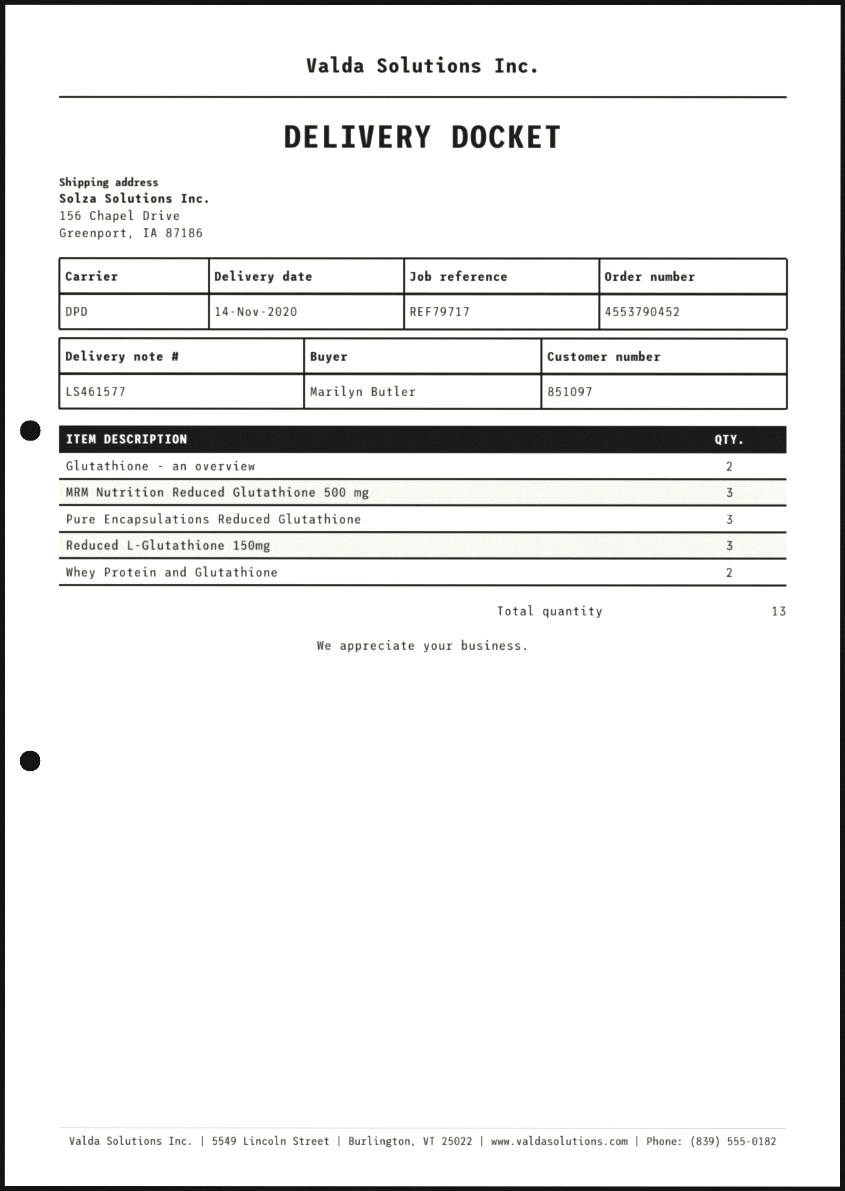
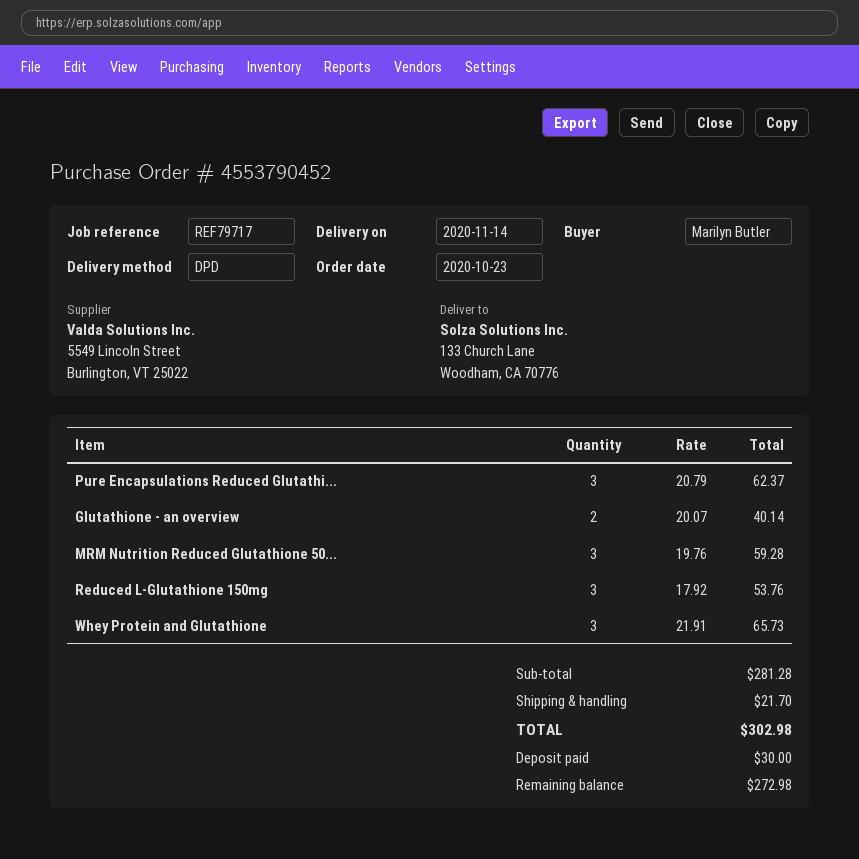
ship to: 156 Chapel Drive, Greenport, IA 87186 -> 133 Church Lane, Woodham, CA 70776
Whey Protein and Glutathione: 2 -> 3

